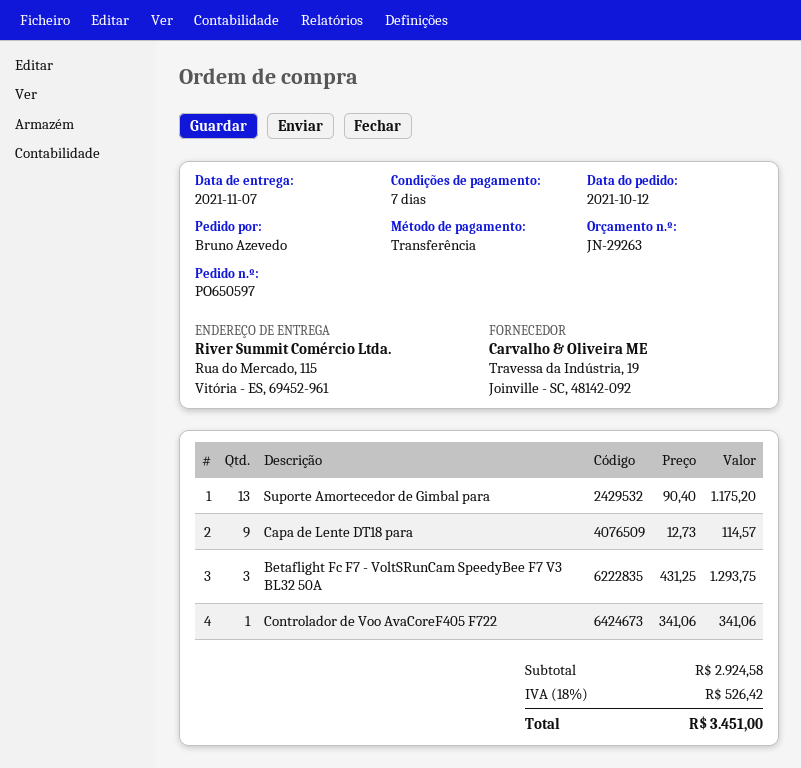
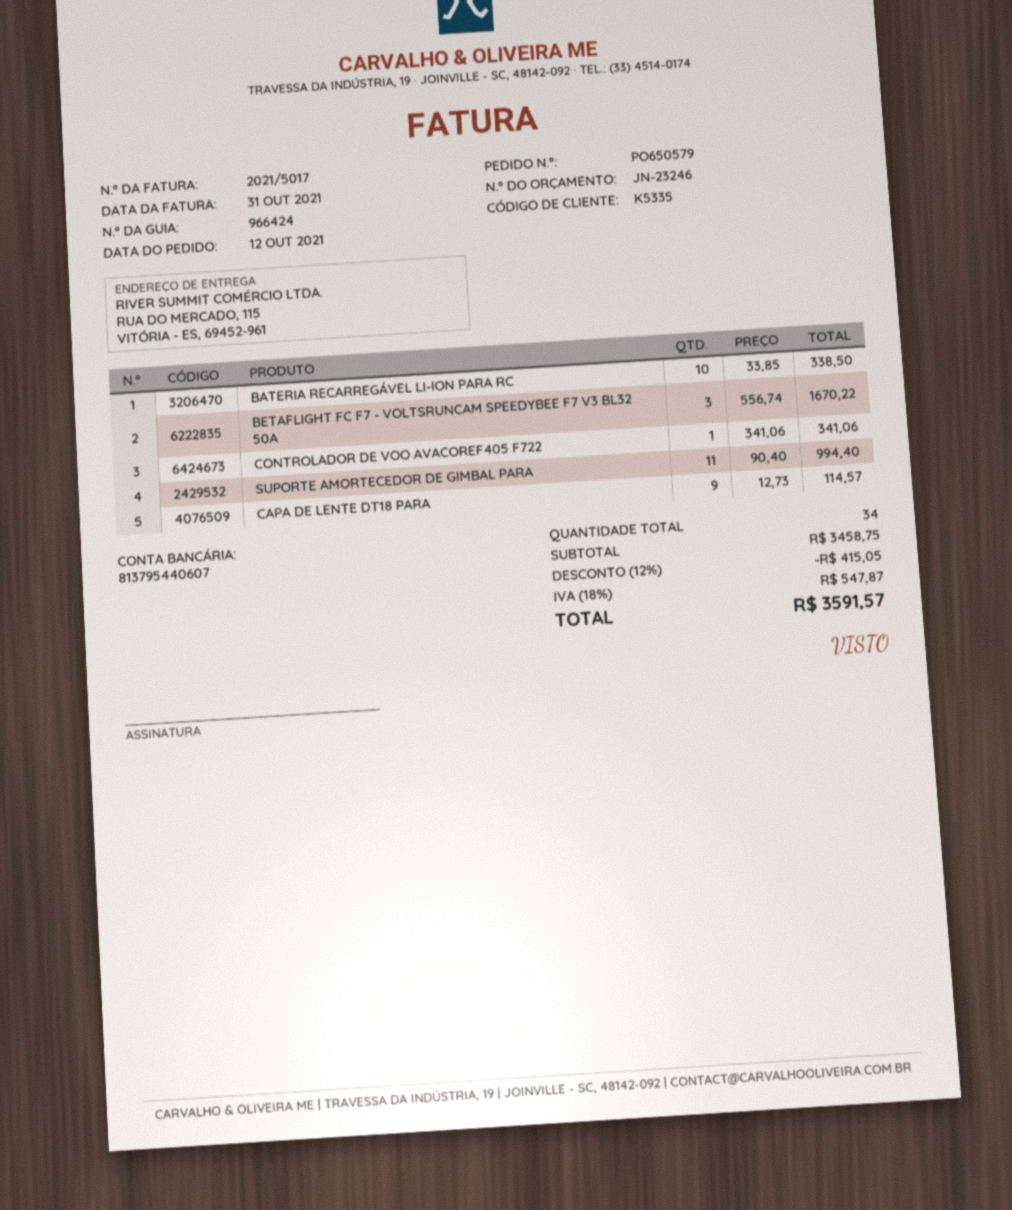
quote number: JN-29263 -> JN-23246
order number: PO650597 -> PO650579
Suporte Amortecedor de Gimbal para: 13 x 90.40 = 1175.20 -> 11 x 90.40 = 994.40
Betaflight Fc F7 - VoltSRunCam SpeedyBee F7 V3 BL32 50A: 3 x 431.25 = 1293.75 -> 3 x 556.74 = 1670.22
BATERIA RECARREGÁVEL LI-ION PARA RC: none -> 10 x 33.85 = 338.50
subtotal: 2924.58 -> 3458.75
discount: none -> 12% = 415.05
tax: 18% = 526.42 -> 18% = 547.87
total: 3451.00 -> 3591.57

